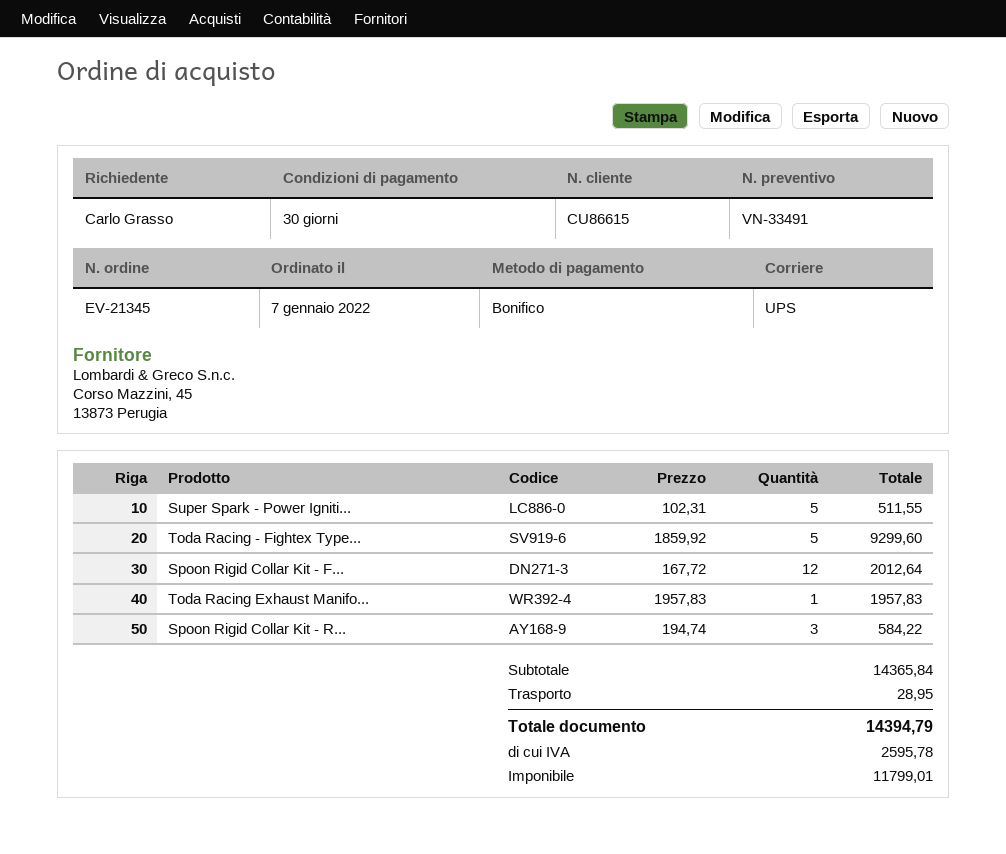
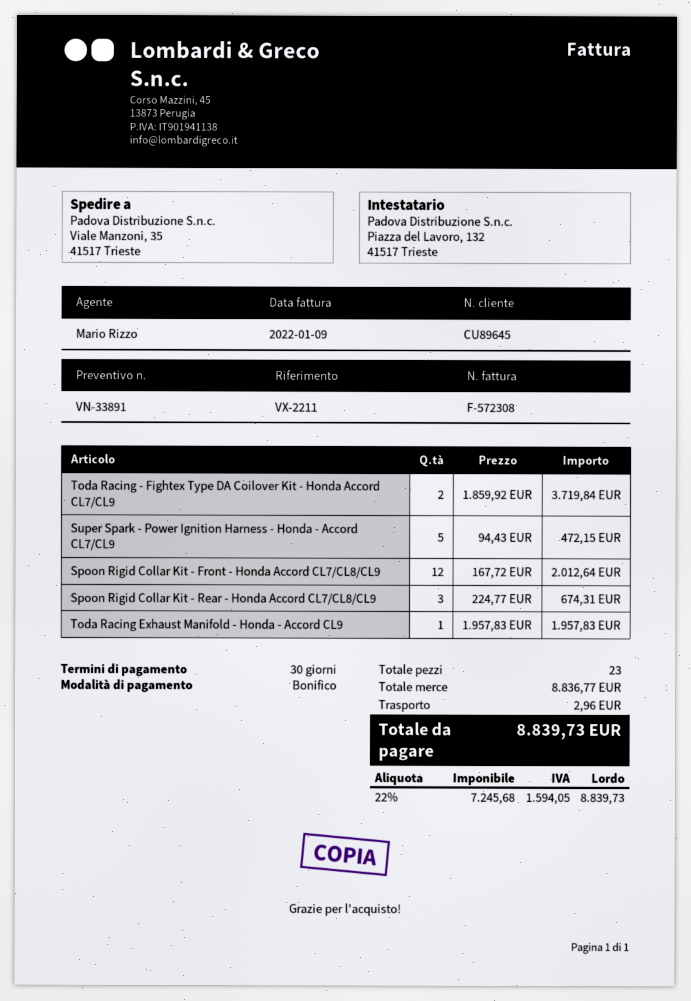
quote number: VN-33491 -> VN-33891
customer number: CU86615 -> CU89645
Super Spark - Power Igniti...: 5 x 102.31 = 511.55 -> 5 x 94.43 = 472.15
Toda Racing - Fightex Type...: 5 x 1859.92 = 9299.60 -> 2 x 1859.92 = 3719.84
Spoon Rigid Collar Kit - R...: 3 x 194.74 = 584.22 -> 3 x 224.77 = 674.31
subtotal: 14365.84 -> 8836.77
shipping: 28.95 -> 2.96
net: 11799.01 -> 7245.68
tax: 2595.78 -> 1594.05
total: 14394.79 -> 8839.73

